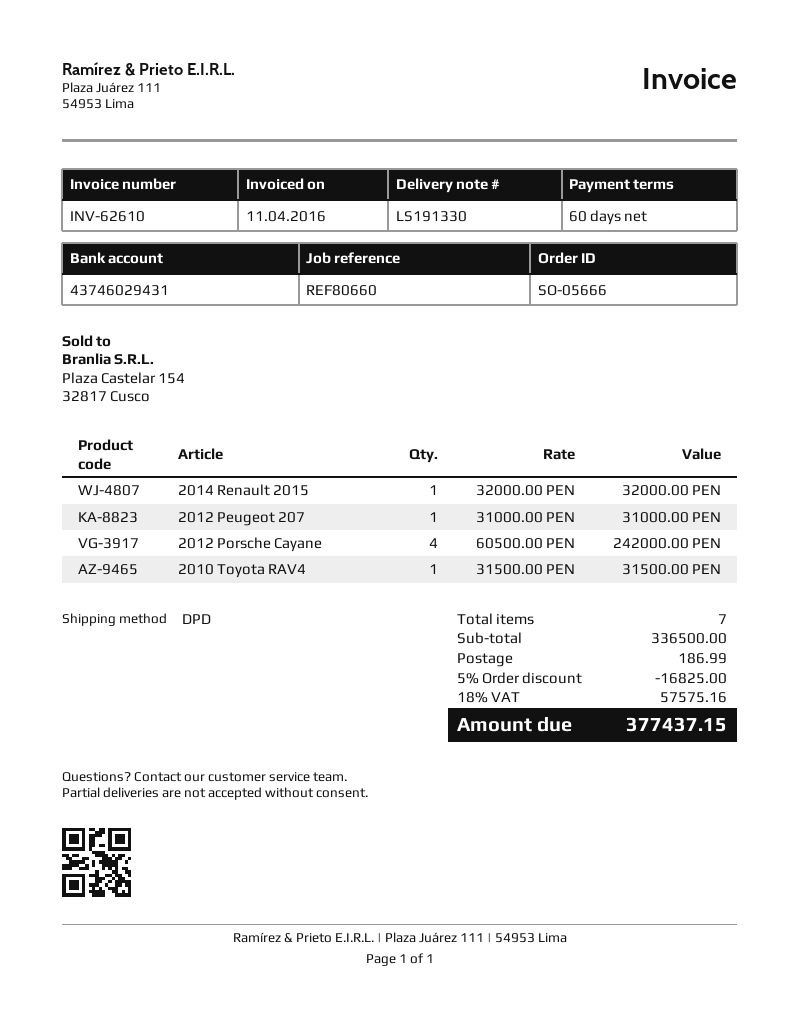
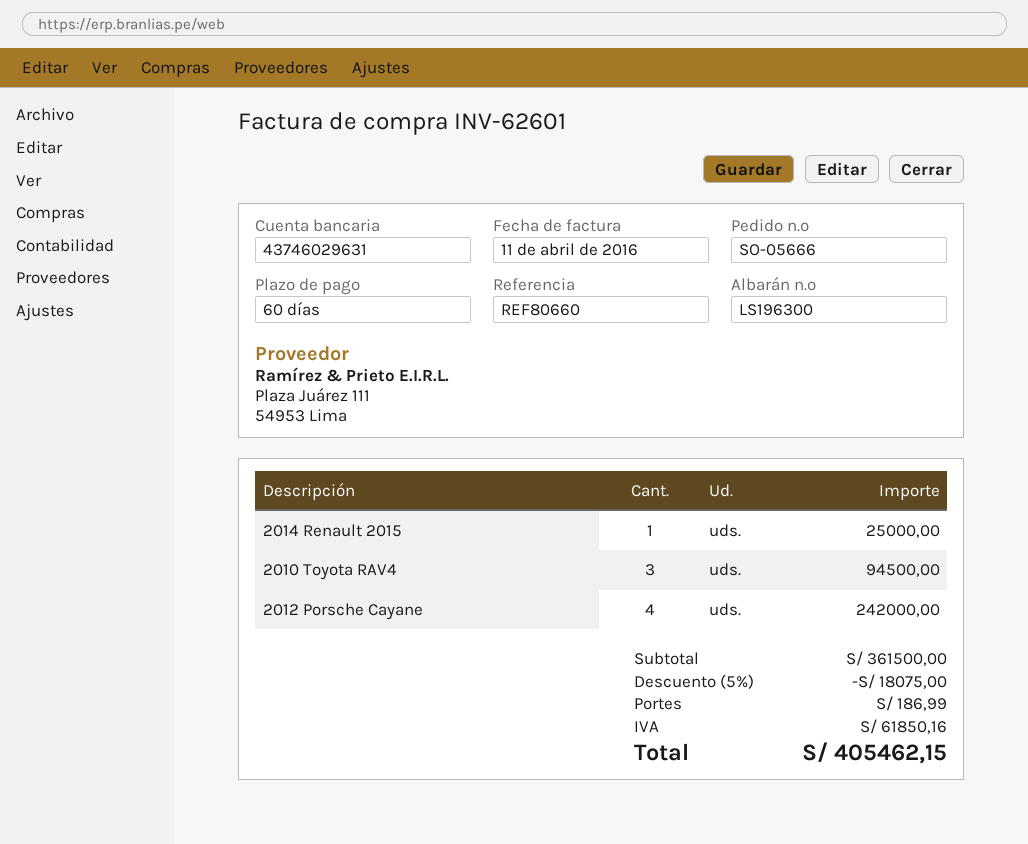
delivery note number: LS191330 -> LS196300
invoice number: INV-62610 -> INV-62601
bank account: 43746029431 -> 43746029631
2014 Renault 2015: 1 for 32000.00 -> 1 for 25000.00
2012 Peugeot 207: 1 for 31000.00 -> none
2010 Toyota RAV4: 1 for 31500.00 -> 3 for 94500.00
subtotal: 336500.00 -> 361500.00
discount: 5% = 16825.00 -> 5% = 18075.00
tax: 57575.16 -> 61850.16
total: 377437.15 -> 405462.15

